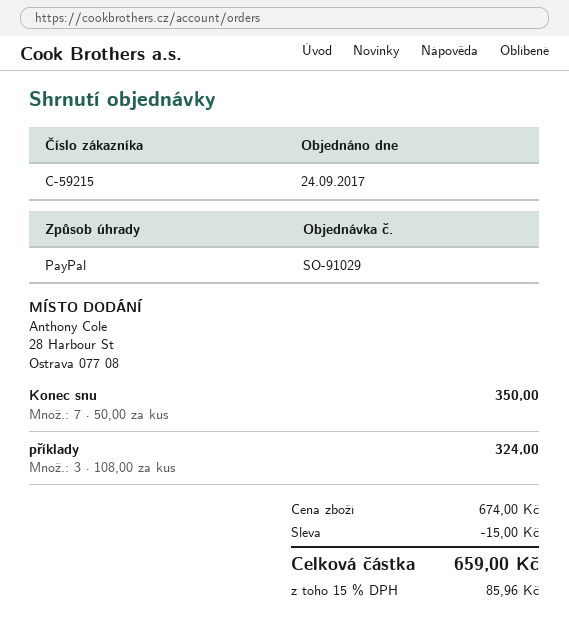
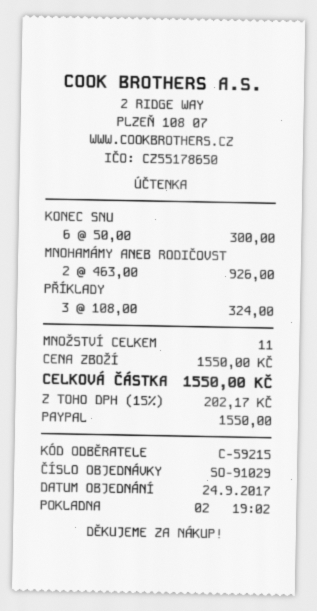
Konec snu: 7 x 50.00 = 350.00 -> 6 x 50.00 = 300.00
MNOHAMÁMY ANEB RODIČOVST: none -> 2 x 463.00 = 926.00
subtotal: 674.00 -> 1550.00
discount: 15.00 -> none
tax: 15% = 85.96 -> 15% = 202.17
total: 659.00 -> 1550.00

